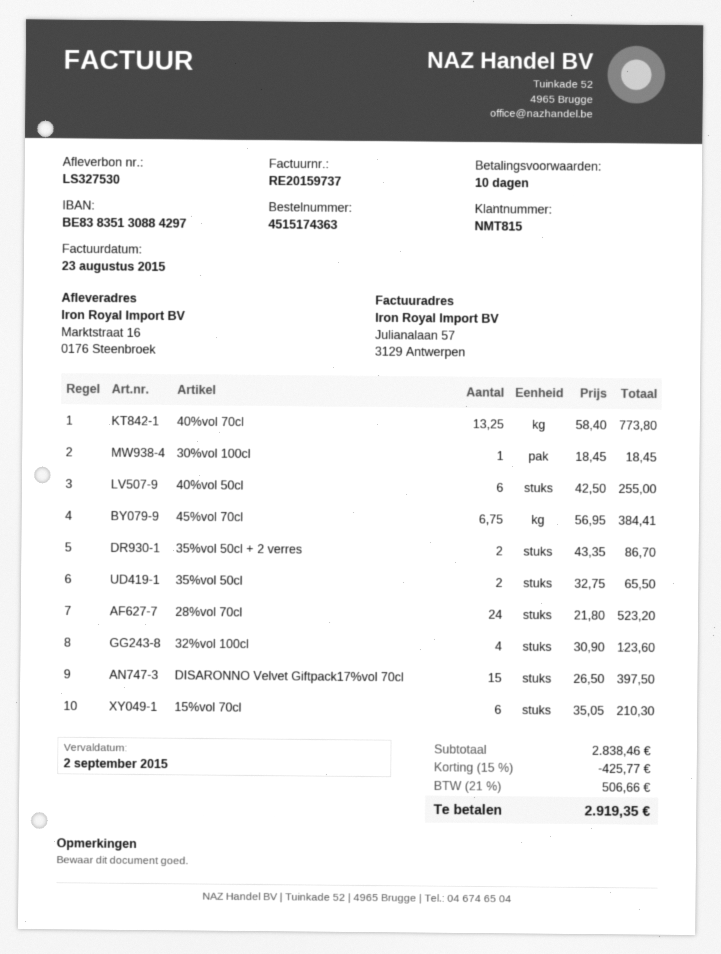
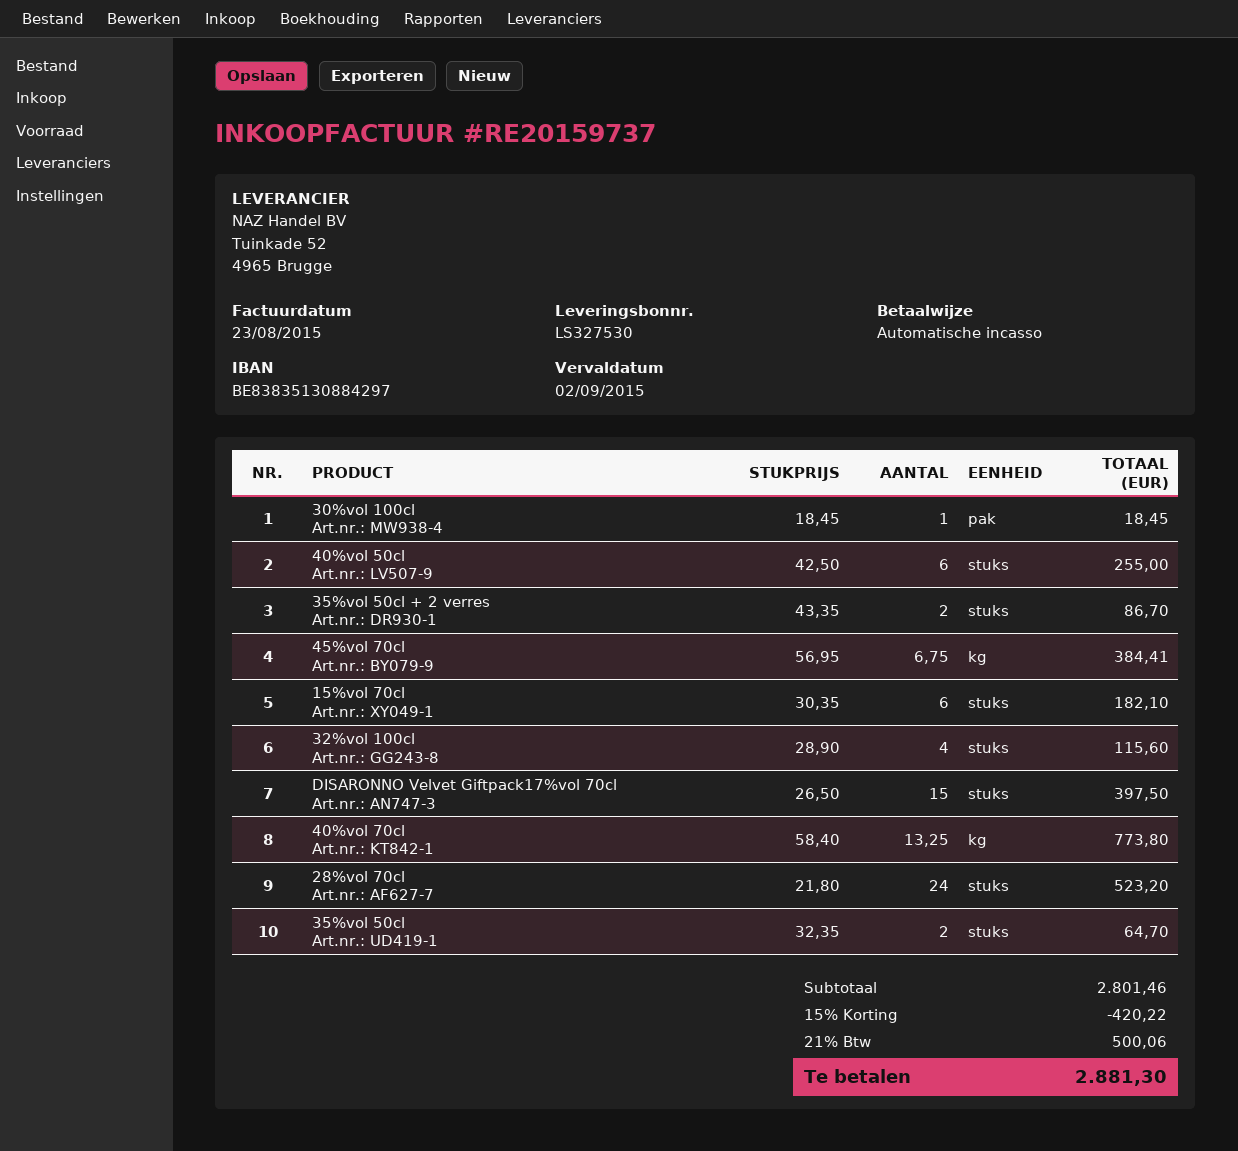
35%vol 50cl: 2 x 32.75 = 65.50 -> 2 x 32.35 = 64.70
32%vol 100cl: 4 x 30.90 = 123.60 -> 4 x 28.90 = 115.60
15%vol 70cl: 6 x 35.05 = 210.30 -> 6 x 30.35 = 182.10
subtotal: 2838.46 -> 2801.46
discount: 15% = 425.77 -> 15% = 420.22
tax: 21% = 506.66 -> 21% = 500.06
total: 2919.35 -> 2881.30

